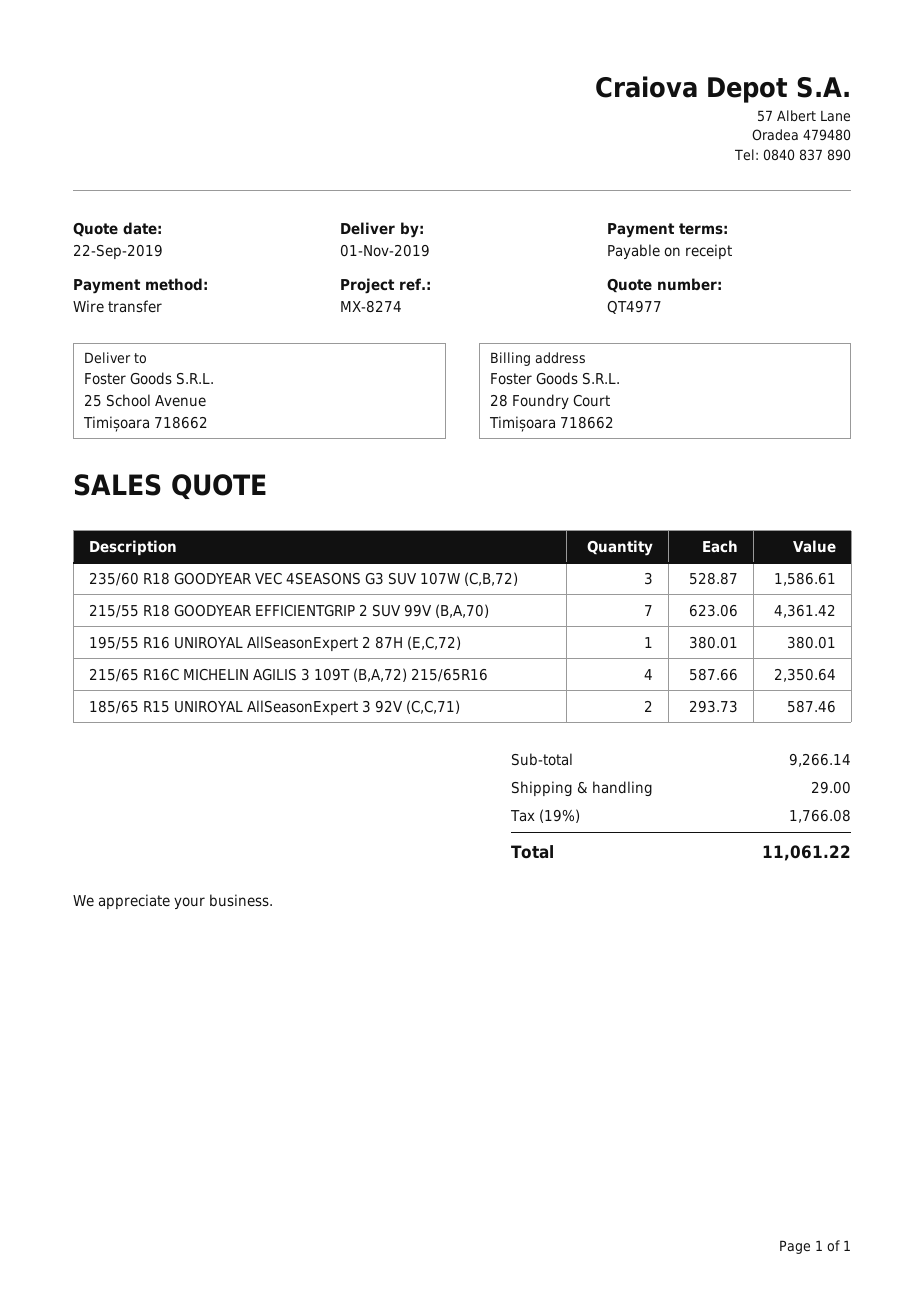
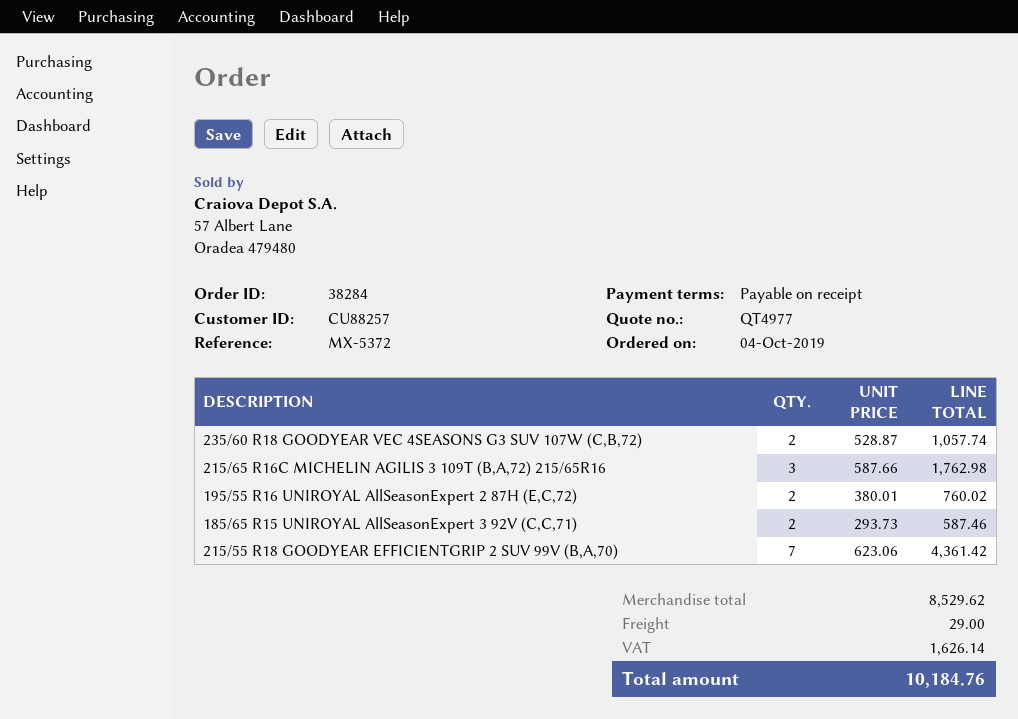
reference: MX-8274 -> MX-5372
235/60 R18 GOODYEAR VEC 4SEASONS G3 SUV 107W (C,B,72): 3 x 528.87 = 1586.61 -> 2 x 528.87 = 1057.74
195/55 R16 UNIROYAL AllSeasonExpert 2 87H (E,C,72): 1 x 380.01 = 380.01 -> 2 x 380.01 = 760.02
215/65 R16C MICHELIN AGILIS 3 109T (B,A,72) 215/65R16: 4 x 587.66 = 2350.64 -> 3 x 587.66 = 1762.98
subtotal: 9266.14 -> 8529.62
tax: 1766.08 -> 1626.14
total: 11061.22 -> 10184.76

